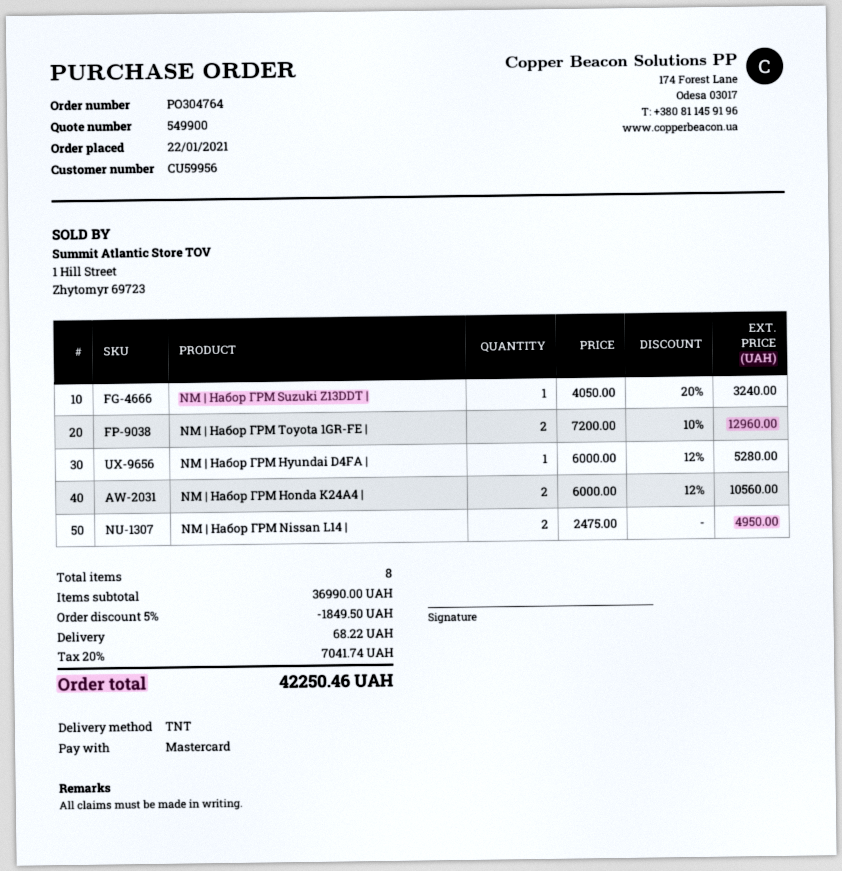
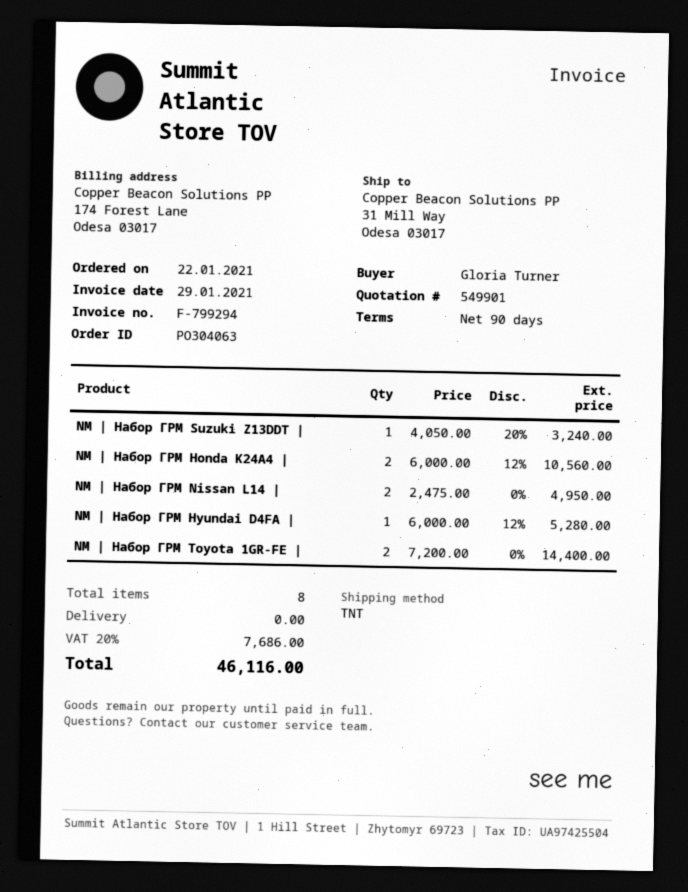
quote number: 549900 -> 549901
order number: PO304764 -> PO304063
NM | Набор ГРМ Toyota 1GR-FE |: 2 x 7200.00 - 10% = 12960.00 -> 2 x 7200.00 = 14400.00
discount: 5% = 1849.50 -> none
shipping: 68.22 -> 0.00
tax: 20% = 7041.74 -> 20% = 7686.00
total: 42250.46 -> 46116.00

